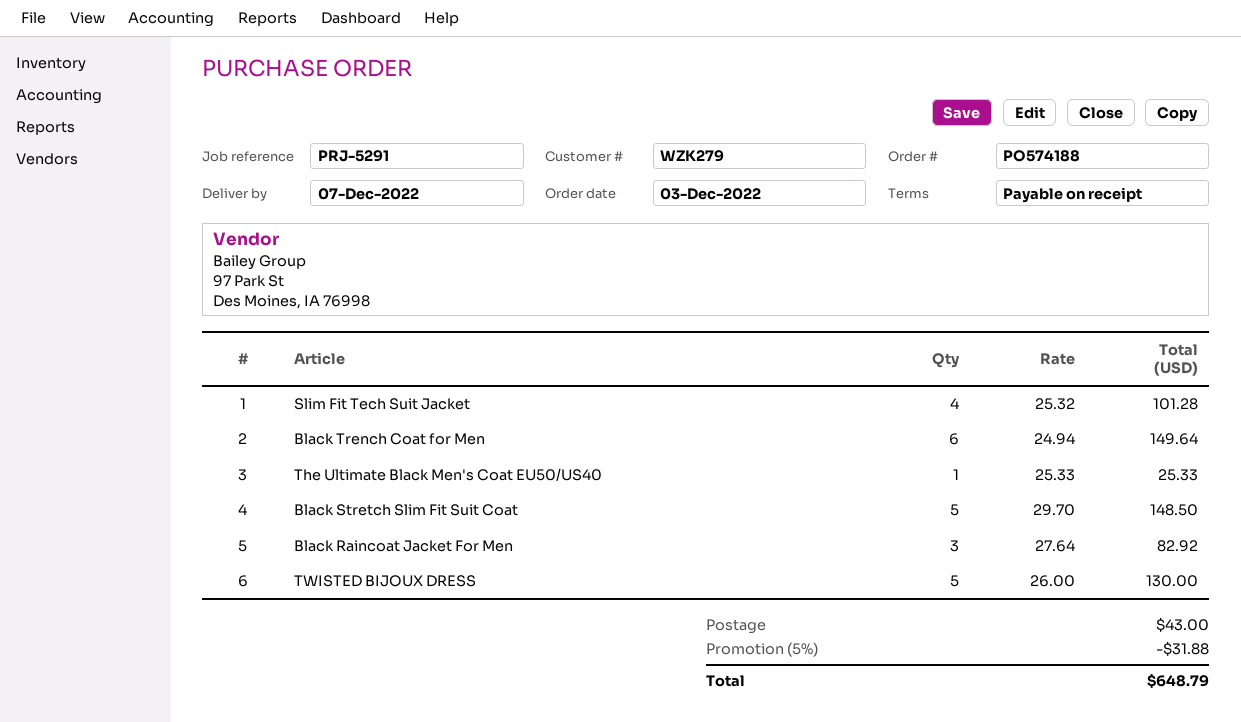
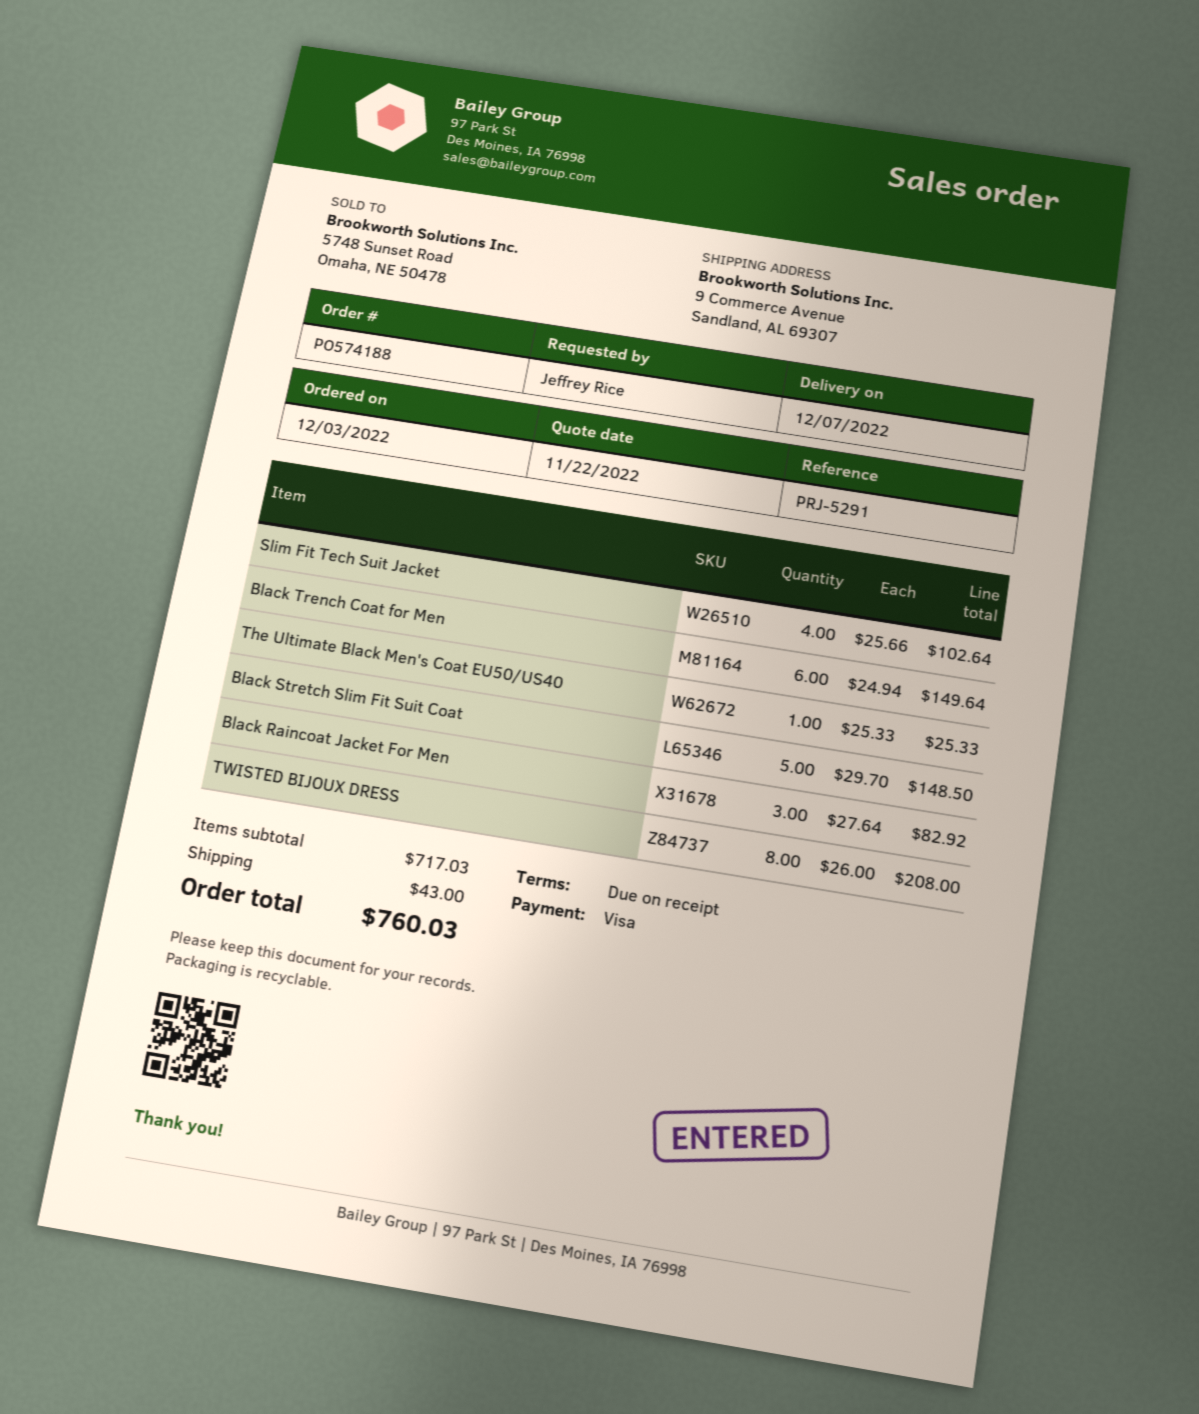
Slim Fit Tech Suit Jacket: 4 x 25.32 = 101.28 -> 4 x 25.66 = 102.64
TWISTED BIJOUX DRESS: 5 x 26.00 = 130.00 -> 8 x 26.00 = 208.00
discount: 5% = 31.88 -> none
total: 648.79 -> 760.03

